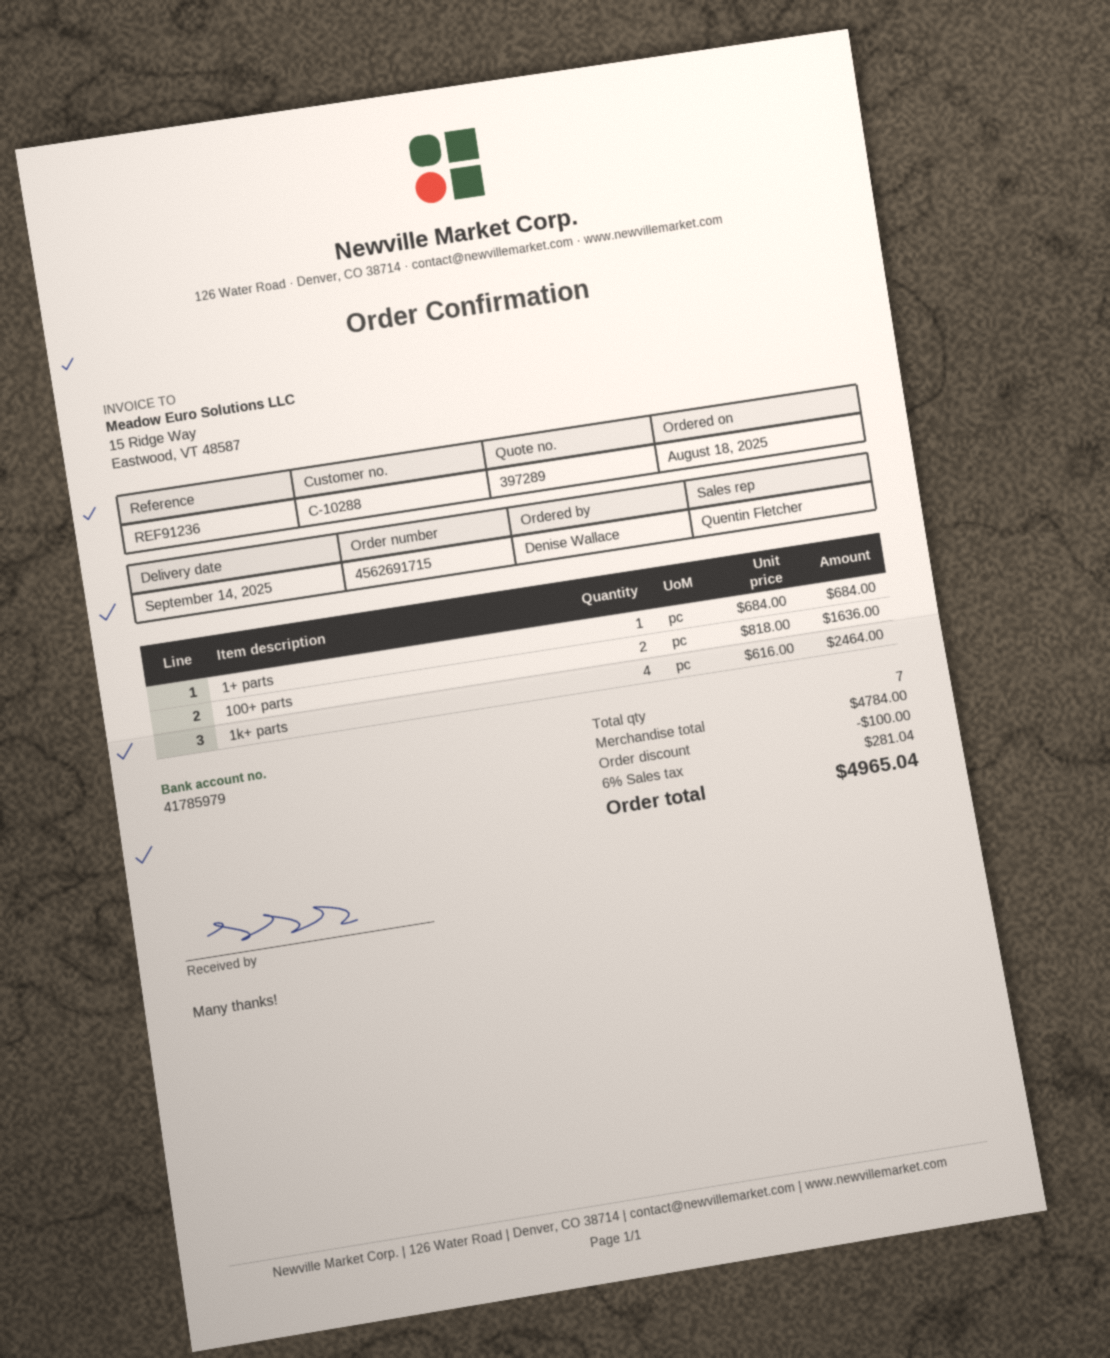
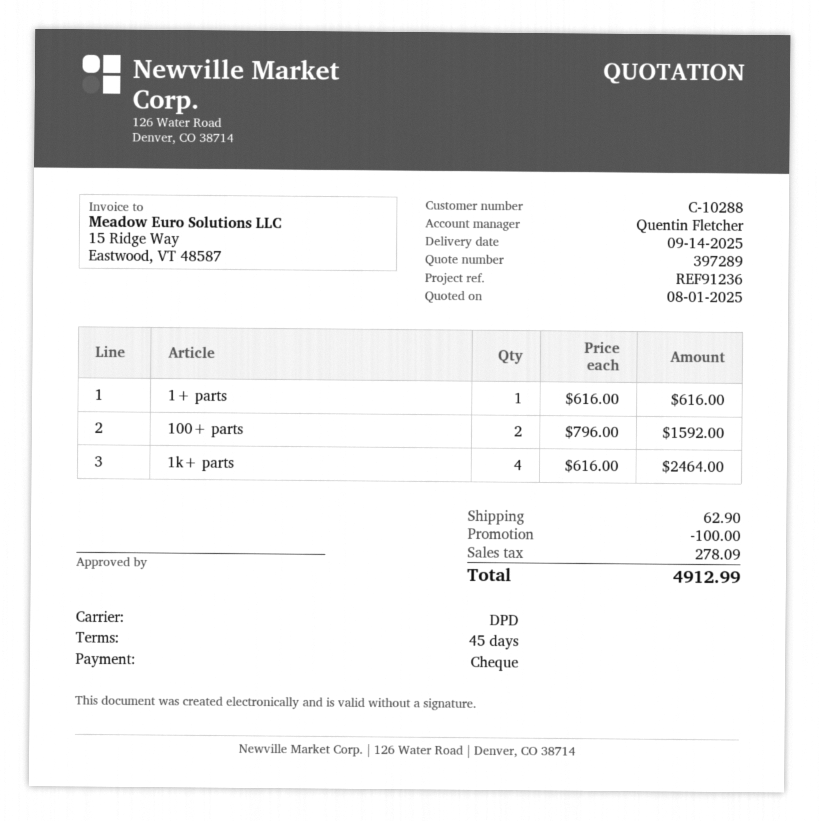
1+ parts: 1 x 684.00 = 684.00 -> 1 x 616.00 = 616.00
100+ parts: 2 x 818.00 = 1636.00 -> 2 x 796.00 = 1592.00
shipping: none -> 62.90
tax: 281.04 -> 278.09
total: 4965.04 -> 4912.99

